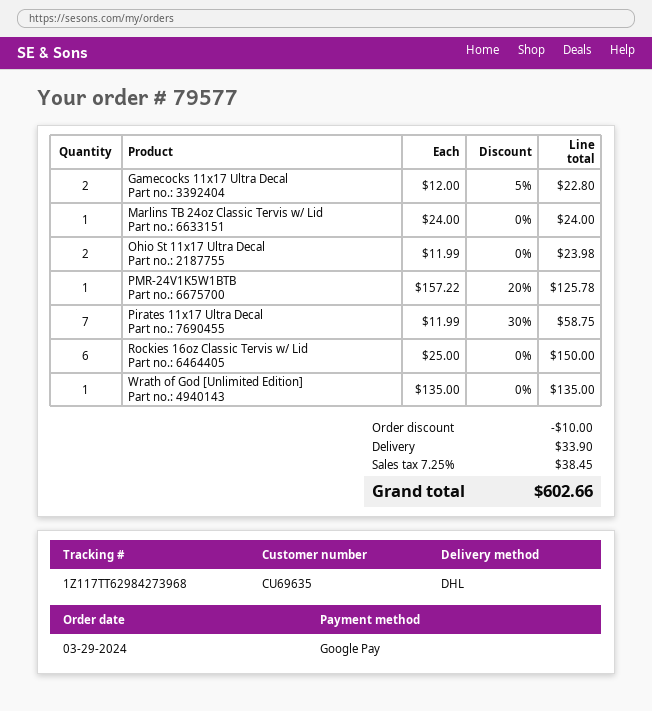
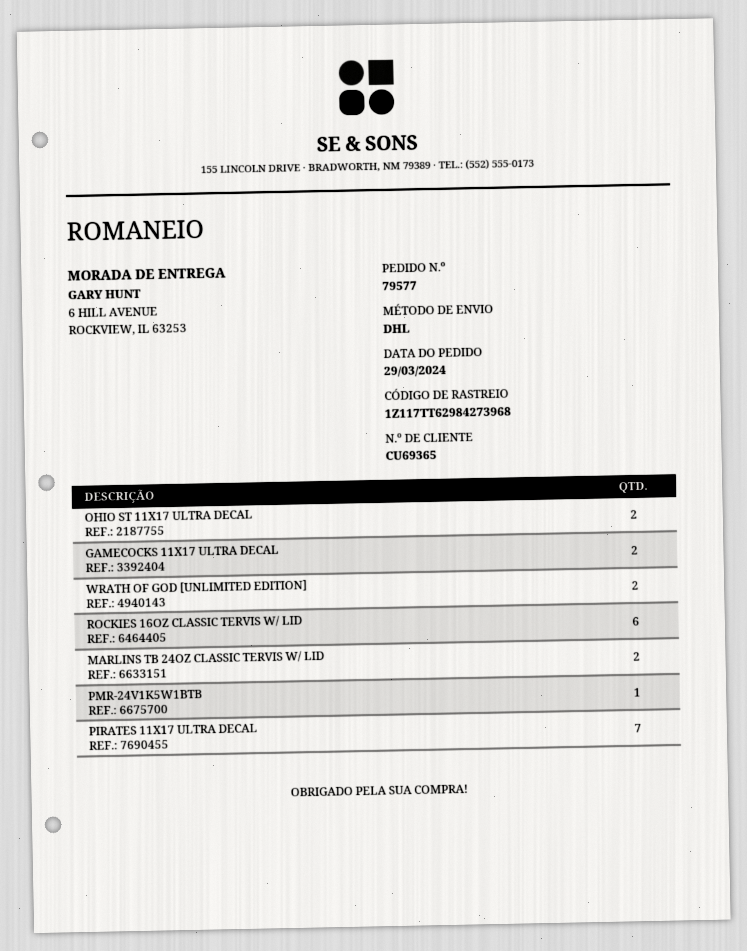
customer number: CU69635 -> CU69365
Marlins TB 24oz Classic Tervis w/ Lid: 1 -> 2
Wrath of God [Unlimited Edition]: 1 -> 2

